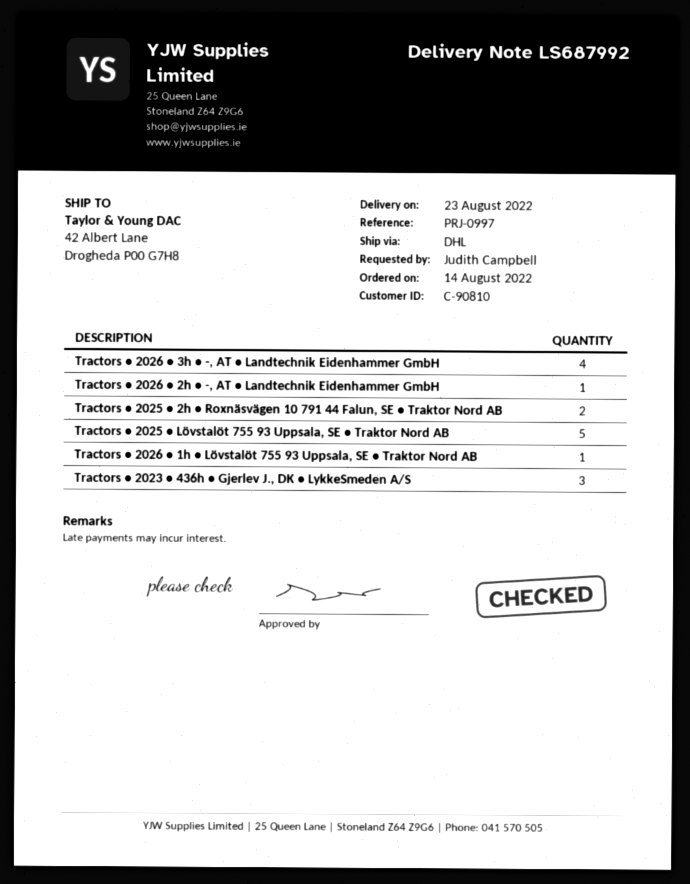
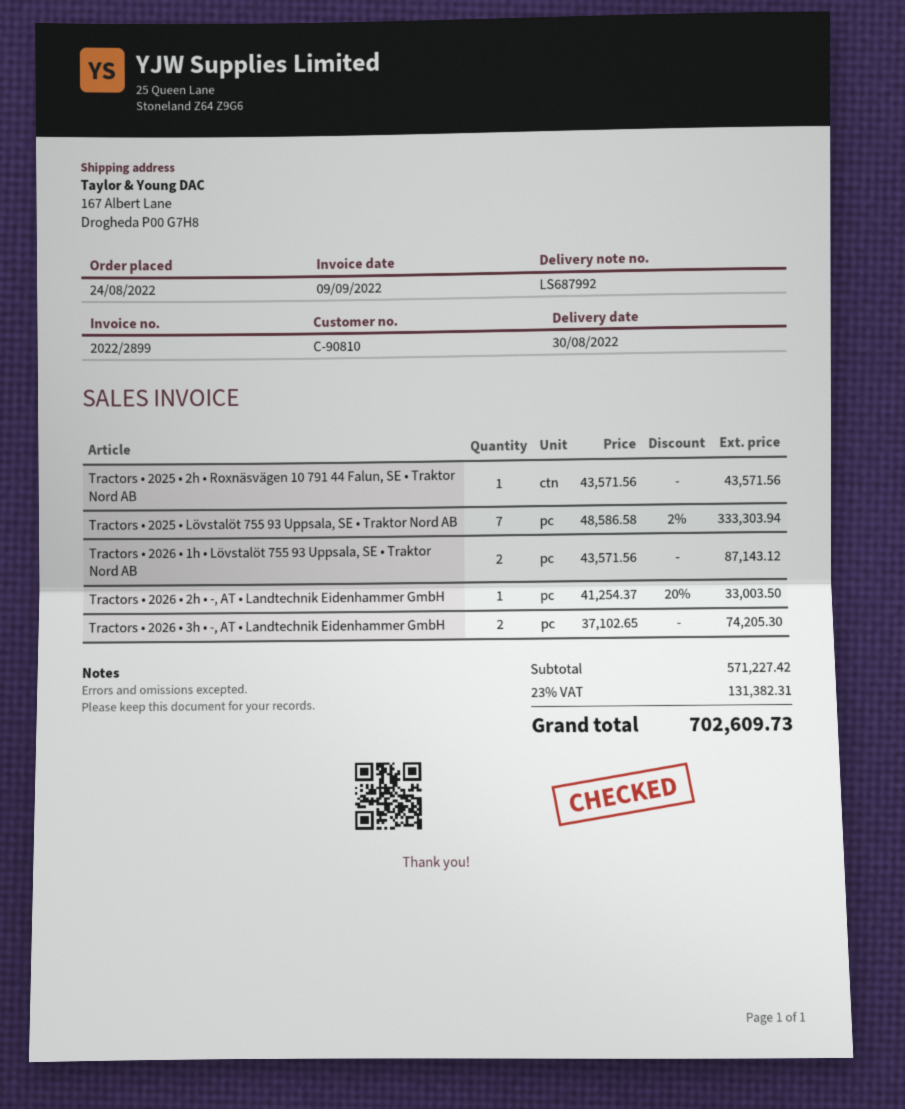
order date: 2022-08-14 -> 2022-08-24
delivery date: 2022-08-23 -> 2022-08-30
ship to: 42 Albert Lane, Drogheda P00 G7H8 -> 167 Albert Lane, Drogheda P00 G7H8
Tractors • 2026 • 3h • -, AT • Landtechnik Eidenhammer GmbH: 4 -> 2
Tractors • 2025 • 2h • Roxnäsvägen 10 791 44 Falun, SE • Traktor Nord AB: 2 -> 1
Tractors • 2025 • Lövstalöt 755 93 Uppsala, SE • Traktor Nord AB: 5 -> 7
Tractors • 2026 • 1h • Lövstalöt 755 93 Uppsala, SE • Traktor Nord AB: 1 -> 2
Tractors • 2023 • 436h • Gjerlev J., DK • LykkeSmeden A/S: 3 -> none

